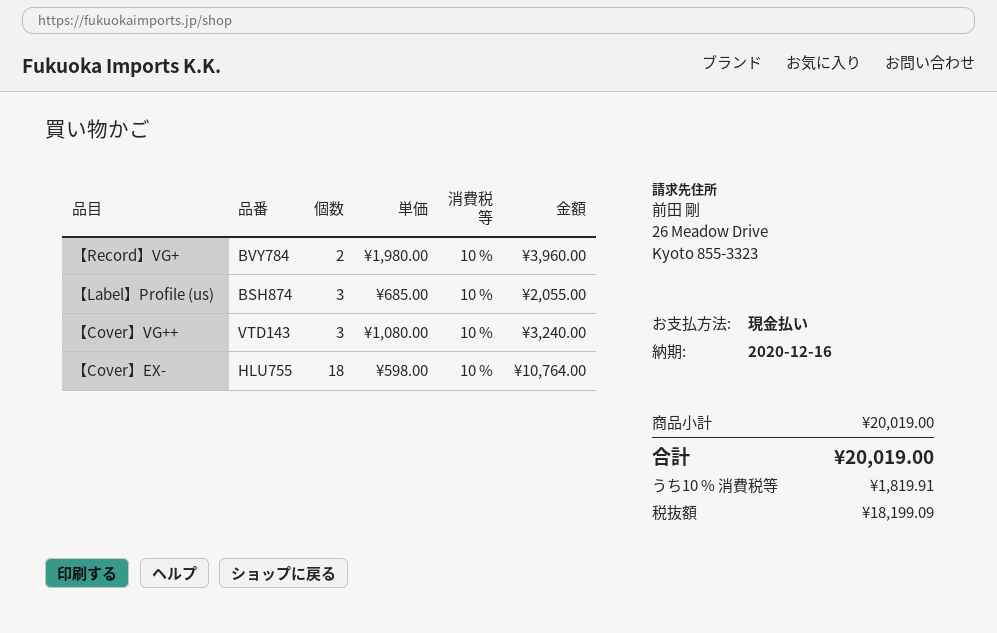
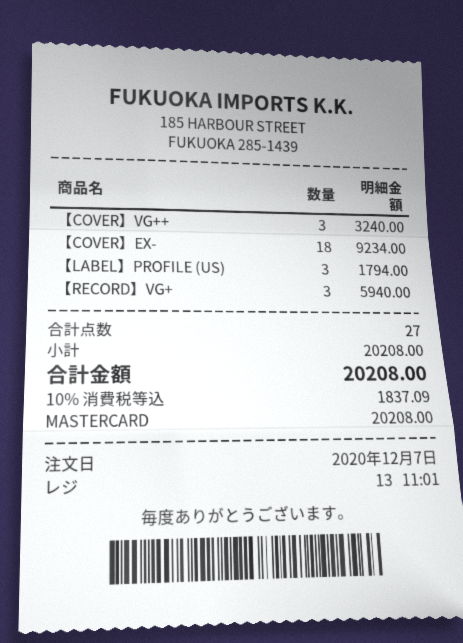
payment method: cash -> Mastercard
【Record】VG+: 2 for 3960.00 -> 3 for 5940.00
【Label】Profile (us): 3 for 2055.00 -> 3 for 1794.00
【Cover】EX-: 18 for 10764.00 -> 18 for 9234.00
subtotal: 20019.00 -> 20208.00
tax: 10% = 1819.91 -> 10% = 1837.09
total: 20019.00 -> 20208.00

